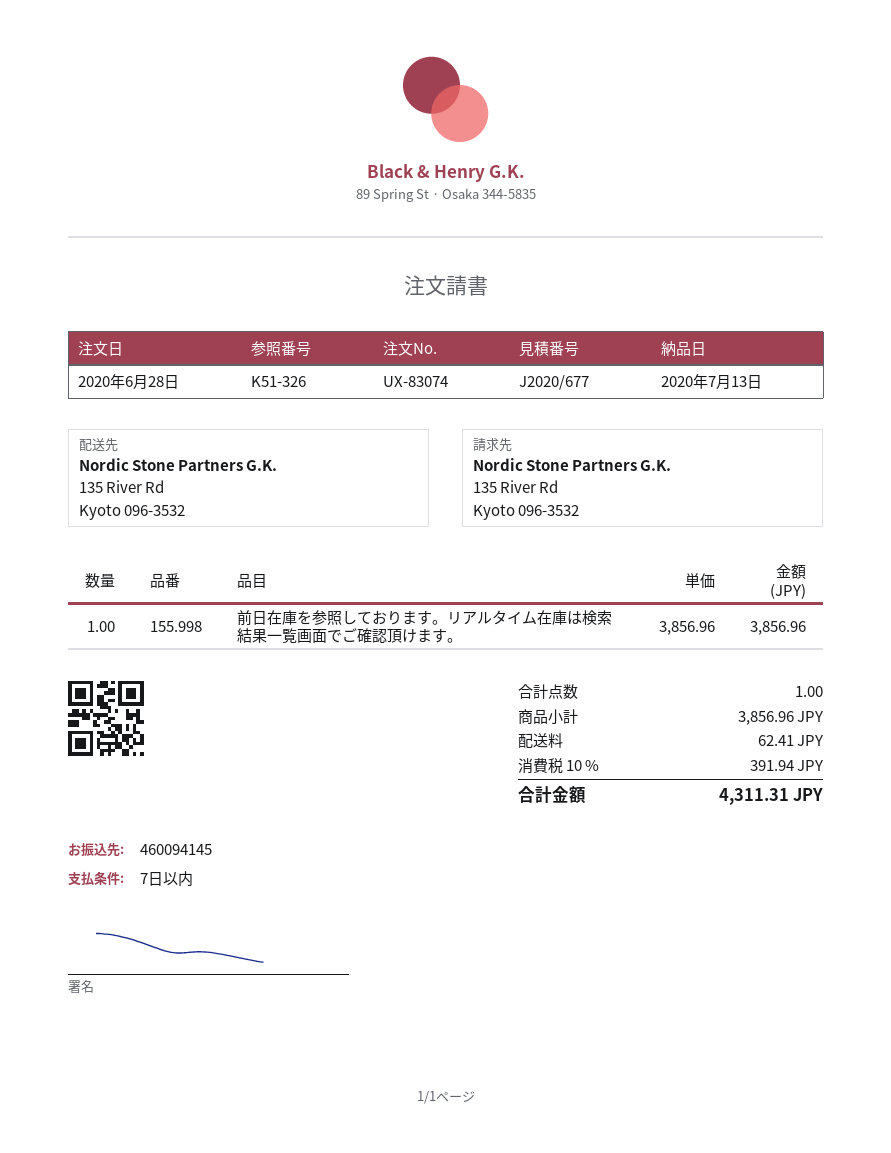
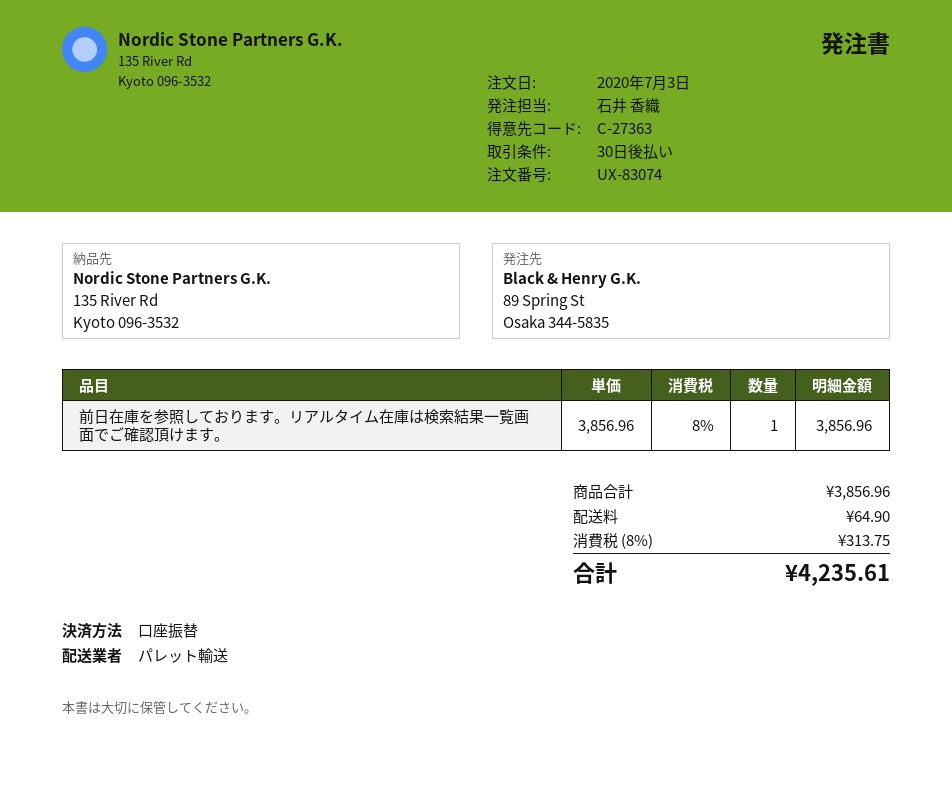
order date: 2020-06-28 -> 2020-07-03
payment terms: 7 days -> 30 days
shipping: 62.41 -> 64.90
tax: 10% = 391.94 -> 8% = 313.75
total: 4311.31 -> 4235.61

